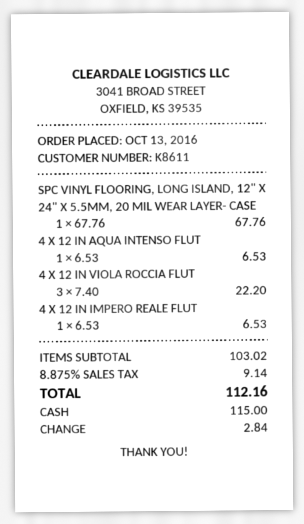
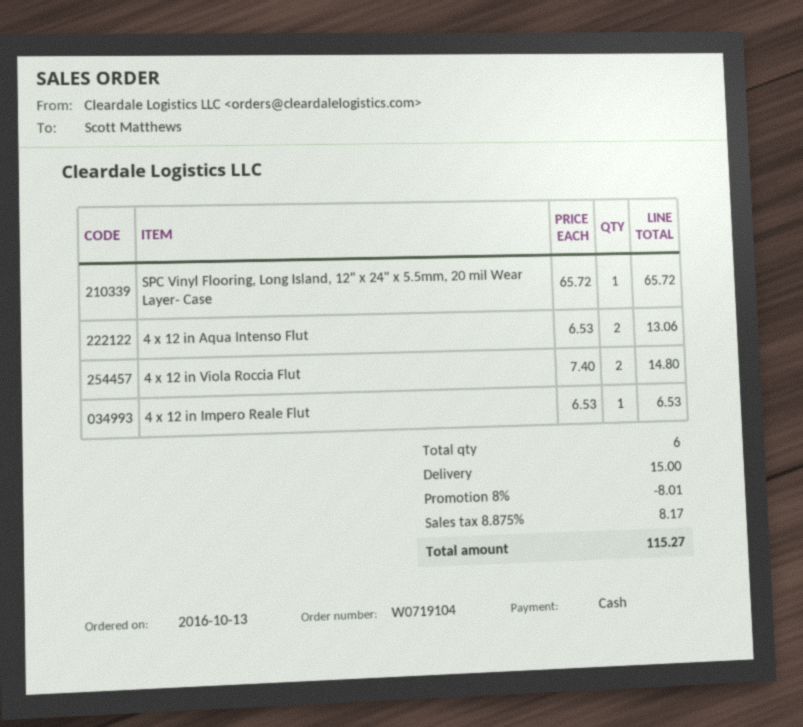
SPC VINYL FLOORING, LONG ISLAND, 12" X 24" X 5.5MM, 20 MIL WEAR LAYER- CASE: 1 x 67.76 = 67.76 -> 1 x 65.72 = 65.72
4 X 12 IN AQUA INTENSO FLUT: 1 x 6.53 = 6.53 -> 2 x 6.53 = 13.06
4 X 12 IN VIOLA ROCCIA FLUT: 3 x 7.40 = 22.20 -> 2 x 7.40 = 14.80
discount: none -> 8% = 8.01
shipping: none -> 15.00
tax: 8.875% = 9.14 -> 8.875% = 8.17
total: 112.16 -> 115.27

